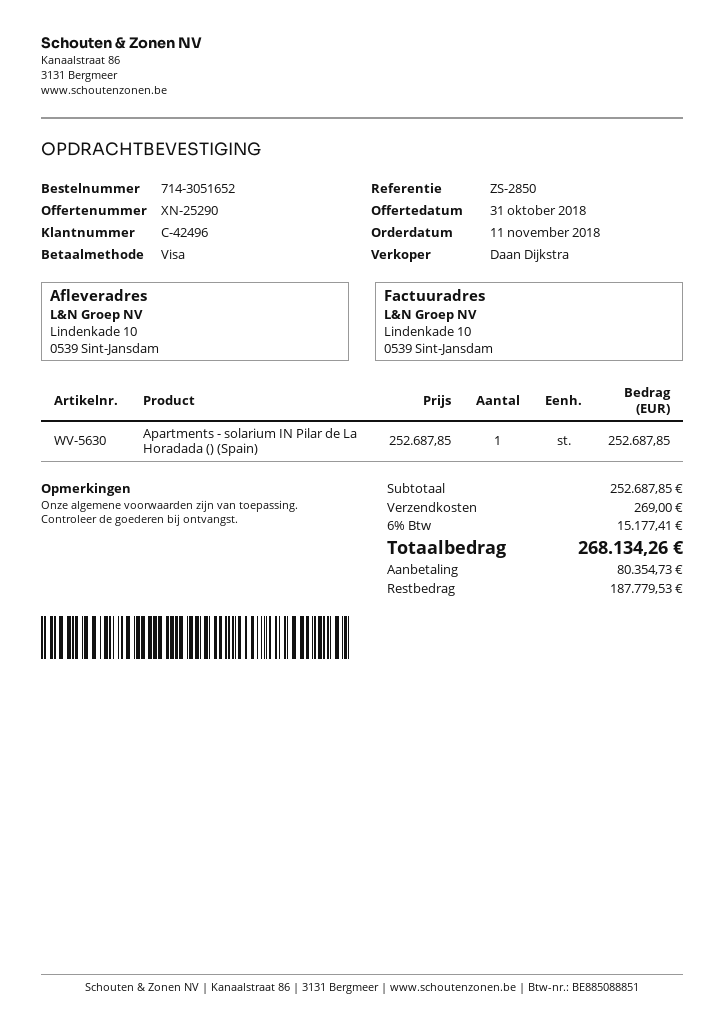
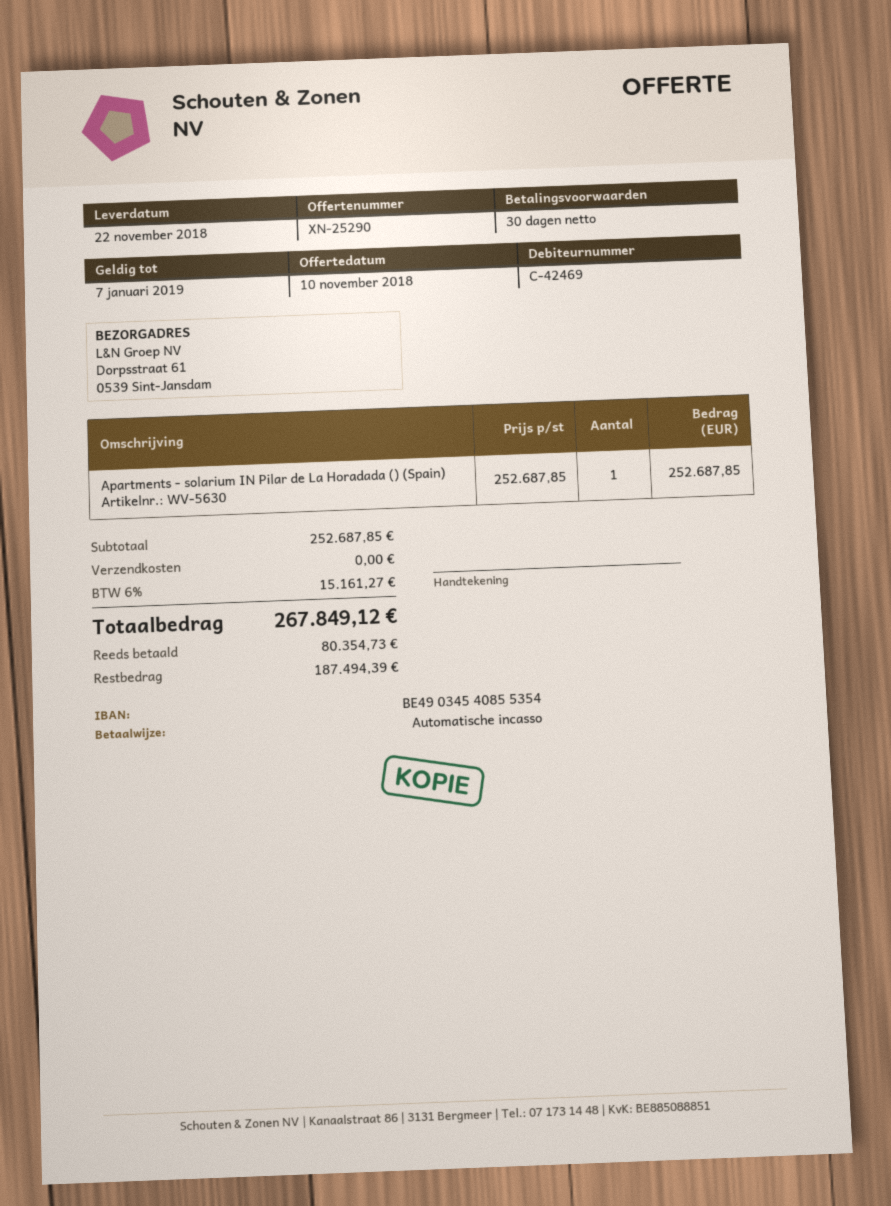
quote date: 2018-10-31 -> 2018-11-10
customer number: C-42496 -> C-42469
payment method: Visa -> direct debit
ship to: Lindenkade 10, 0539 Sint-Jansdam -> Dorpsstraat 61, 0539 Sint-Jansdam
shipping: 269.00 -> 0.00
tax: 6% = 15177.41 -> 6% = 15161.27
total: 268134.26 -> 267849.12
balance: 187779.53 -> 187494.39

